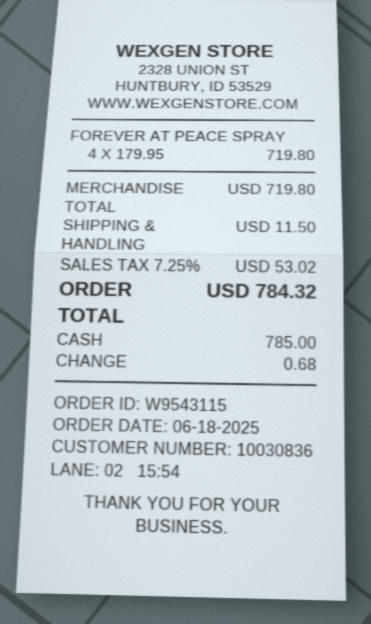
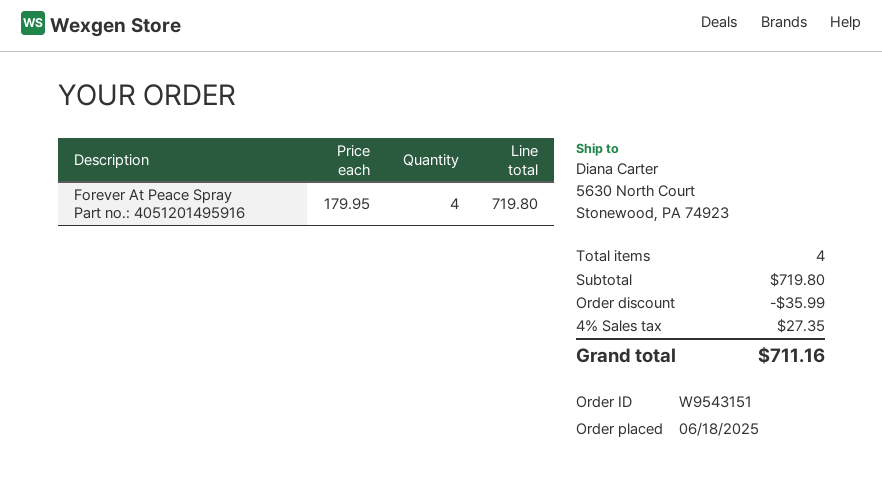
order number: W9543115 -> W9543151
discount: none -> 35.99
shipping: 11.50 -> none
tax: 7.25% = 53.02 -> 4% = 27.35
total: 784.32 -> 711.16

